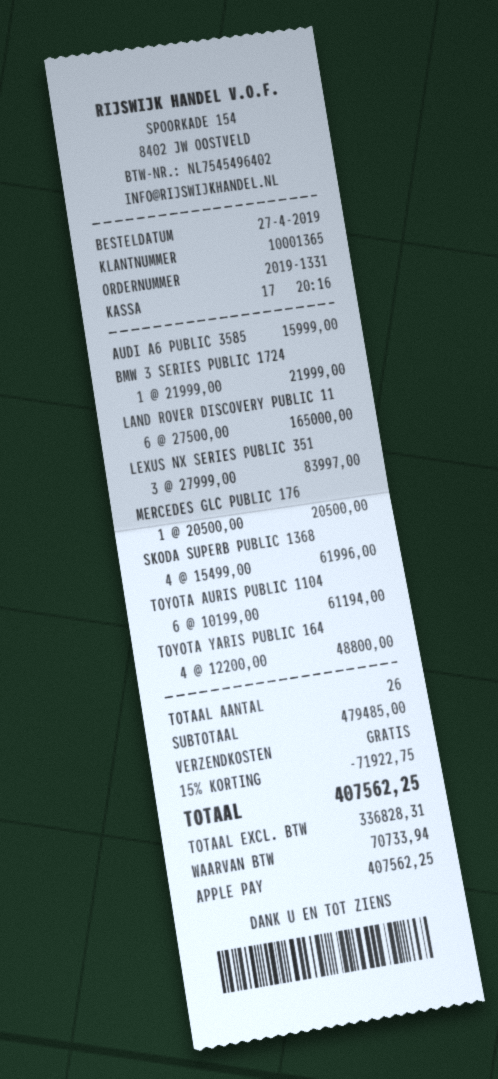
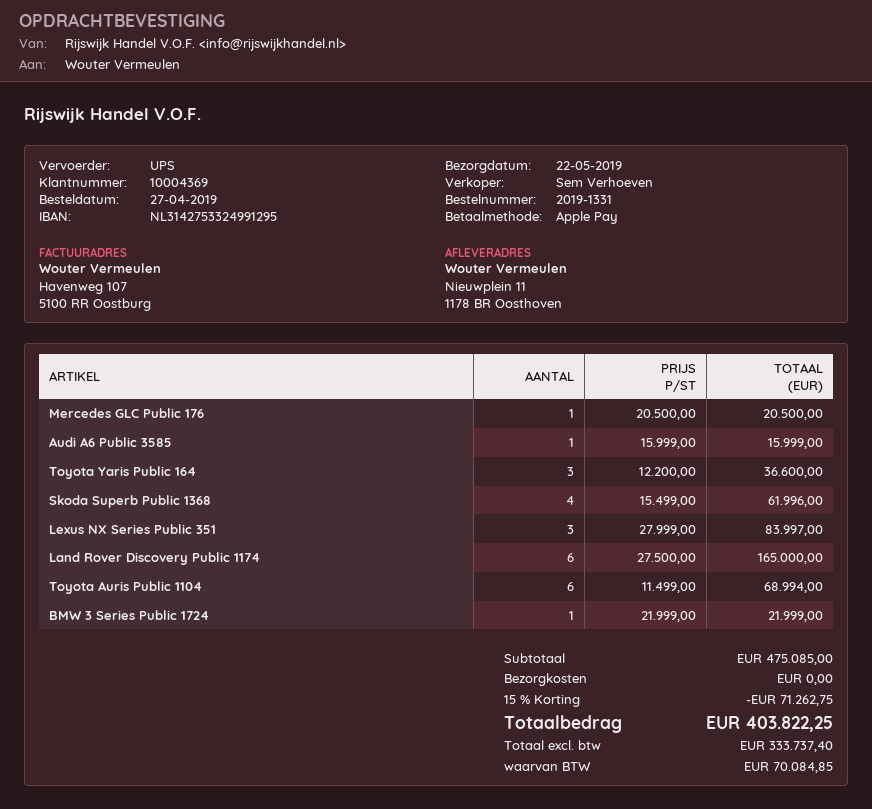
customer number: 10001365 -> 10004369
TOYOTA AURIS PUBLIC 1104: 6 x 10199.00 = 61194.00 -> 6 x 11499.00 = 68994.00
TOYOTA YARIS PUBLIC 164: 4 x 12200.00 = 48800.00 -> 3 x 12200.00 = 36600.00
subtotal: 479485.00 -> 475085.00
discount: 15% = 71922.75 -> 15% = 71262.75
net: 336828.31 -> 333737.40
tax: 70733.94 -> 70084.85
total: 407562.25 -> 403822.25

